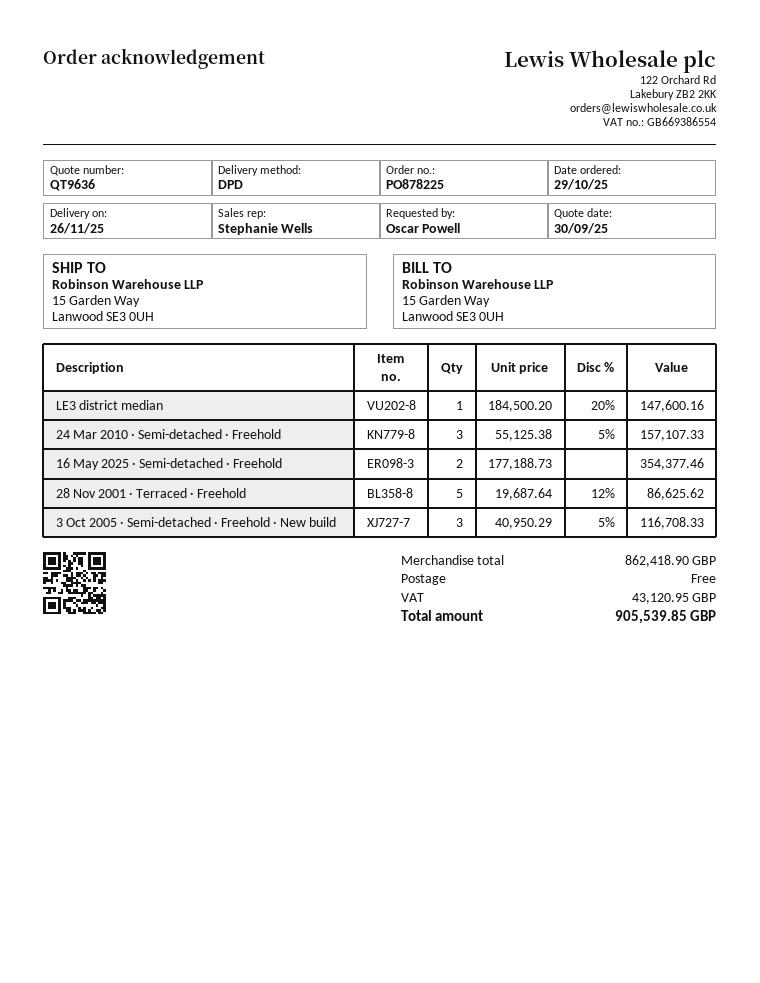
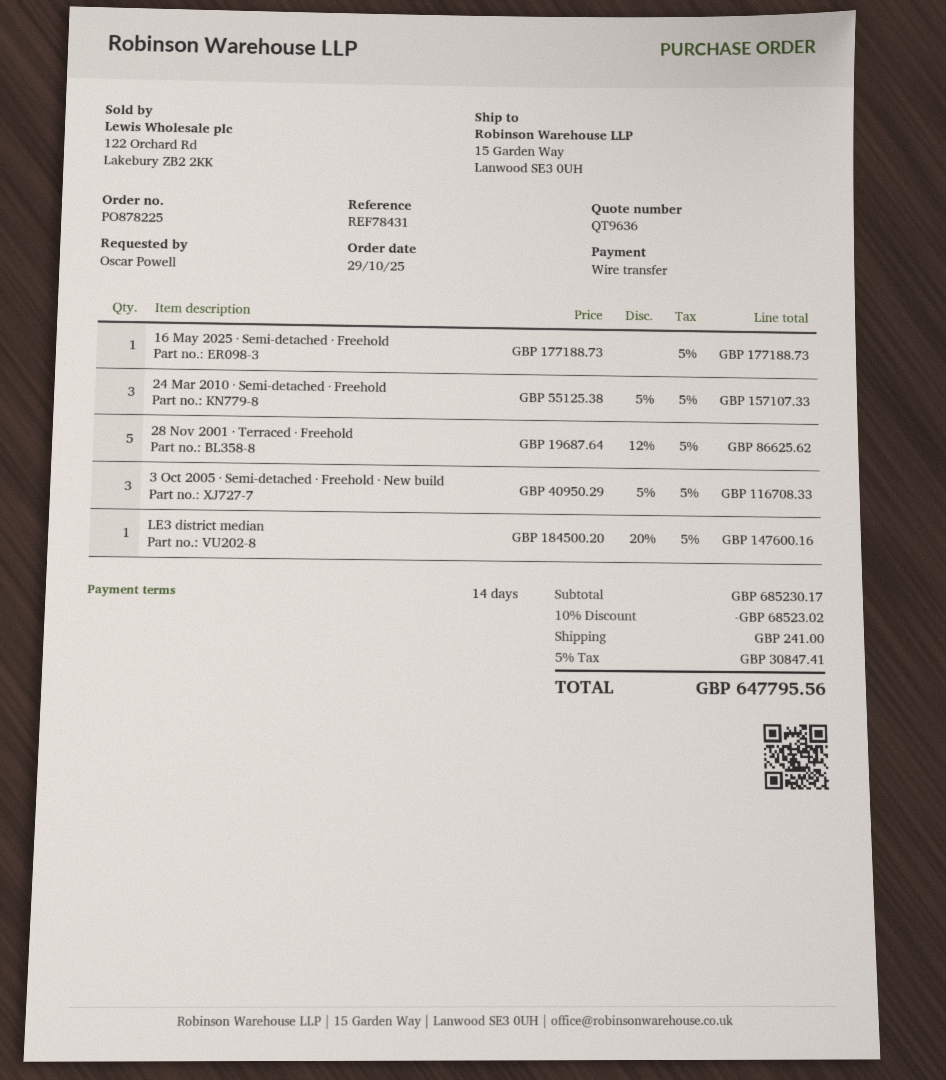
16 May 2025 · Semi-detached · Freehold: 2 x 177188.73 = 354377.46 -> 1 x 177188.73 = 177188.73
subtotal: 862418.90 -> 685230.17
discount: none -> 10% = 68523.02
shipping: 0.00 -> 241.00
tax: 43120.95 -> 30847.41
total: 905539.85 -> 647795.56

